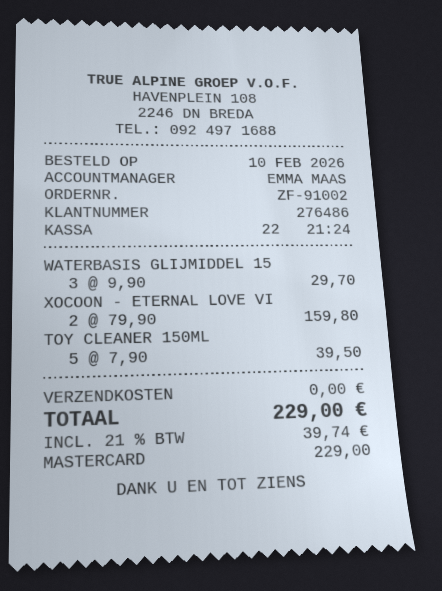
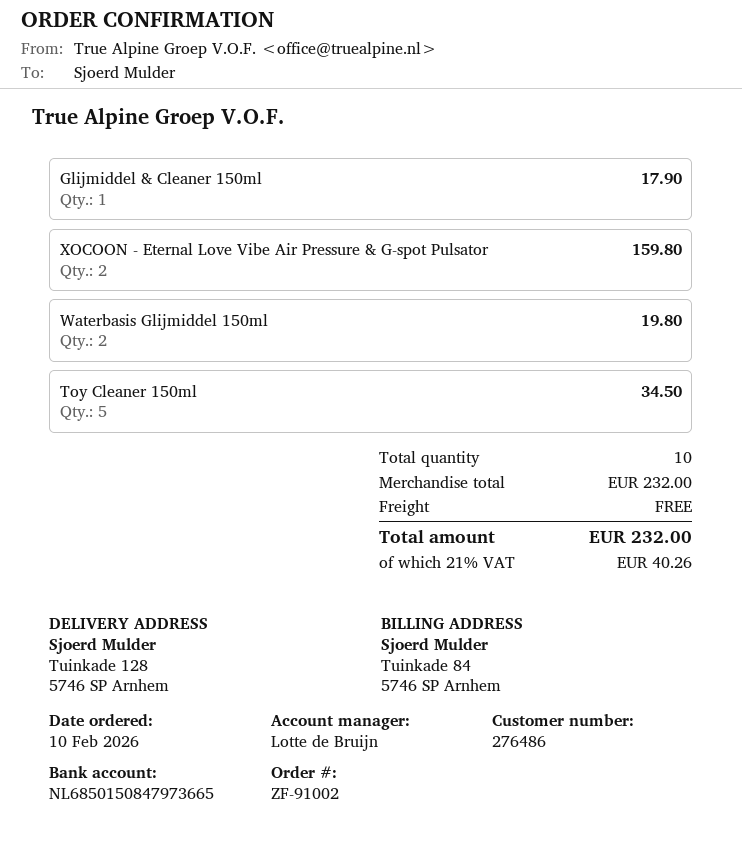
sales rep: EMMA MAAS -> Lotte de Bruijn
WATERBASIS GLIJMIDDEL 15: 3 for 29.70 -> 2 for 19.80
TOY CLEANER 150ML: 5 for 39.50 -> 5 for 34.50
Glijmiddel & Cleaner 150ml: none -> 1 for 17.90
tax: 21% = 39.74 -> 21% = 40.26
total: 229.00 -> 232.00

